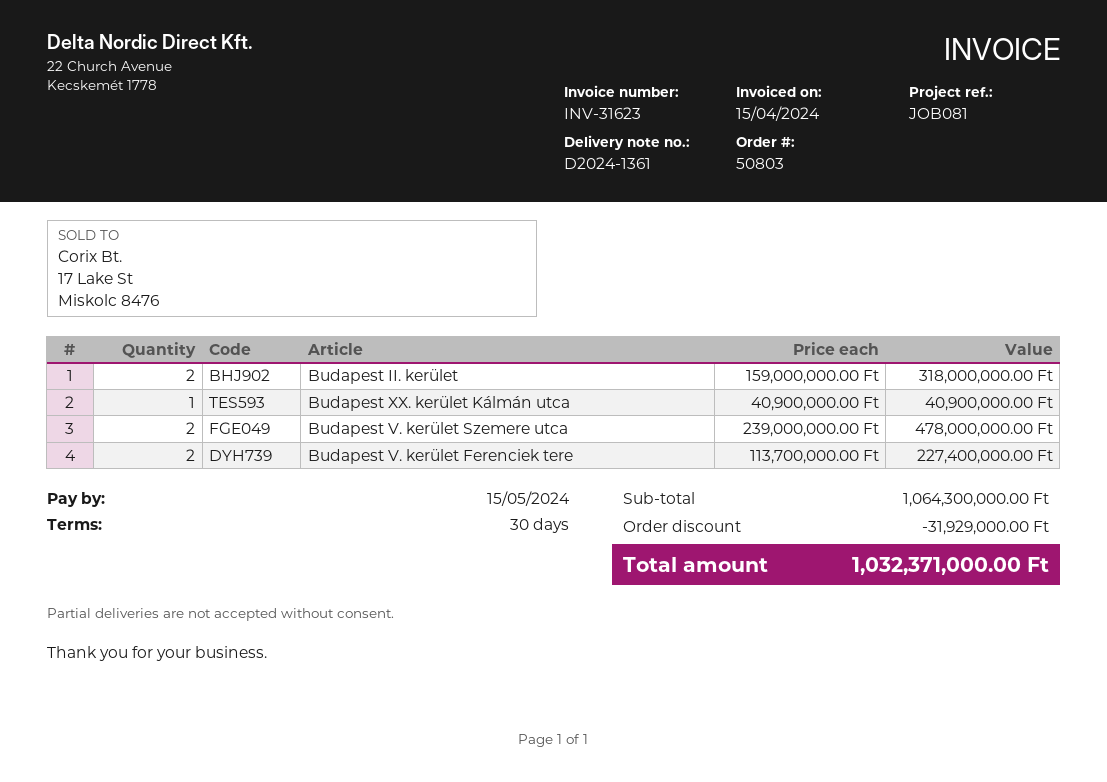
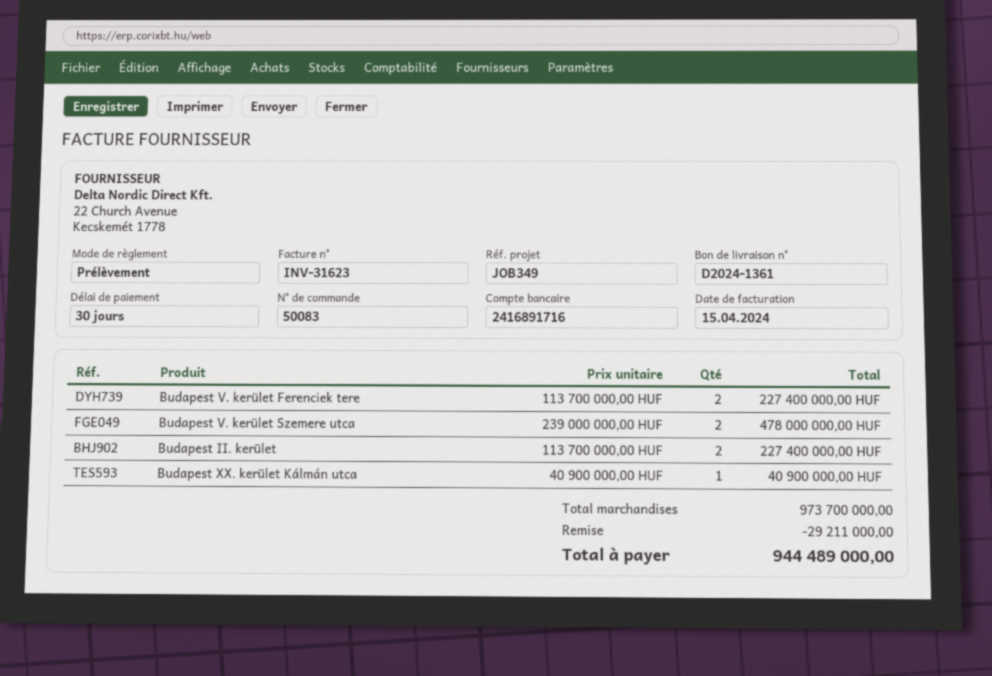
order number: 50803 -> 50083
reference: JOB081 -> JOB349
Budapest II. kerület: 2 x 159000000.00 = 318000000.00 -> 2 x 113700000.00 = 227400000.00
subtotal: 1064300000.00 -> 973700000.00
discount: 31929000.00 -> 29211000.00
total: 1032371000.00 -> 944489000.00

